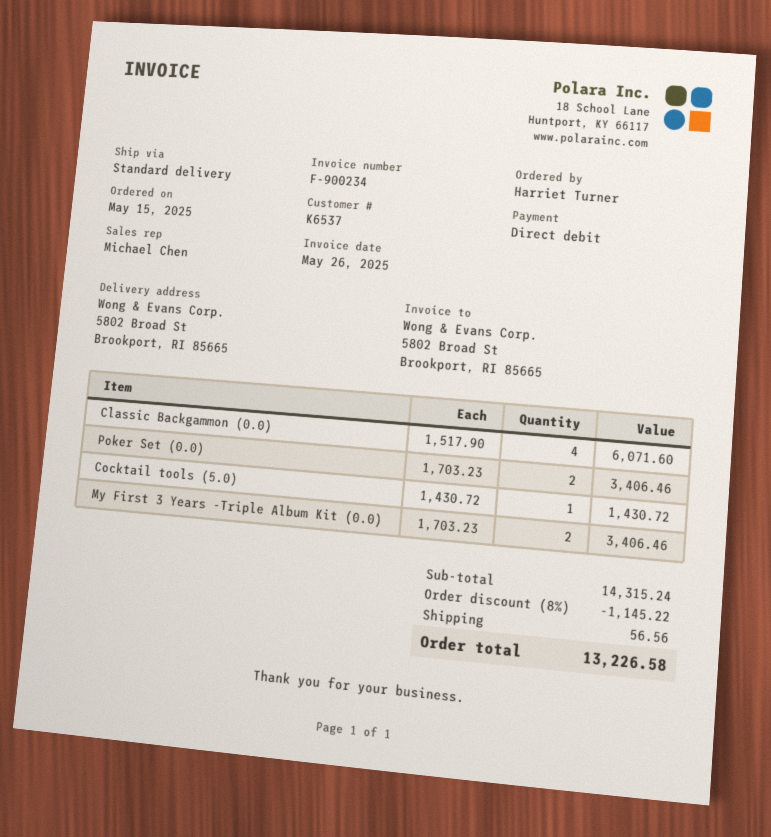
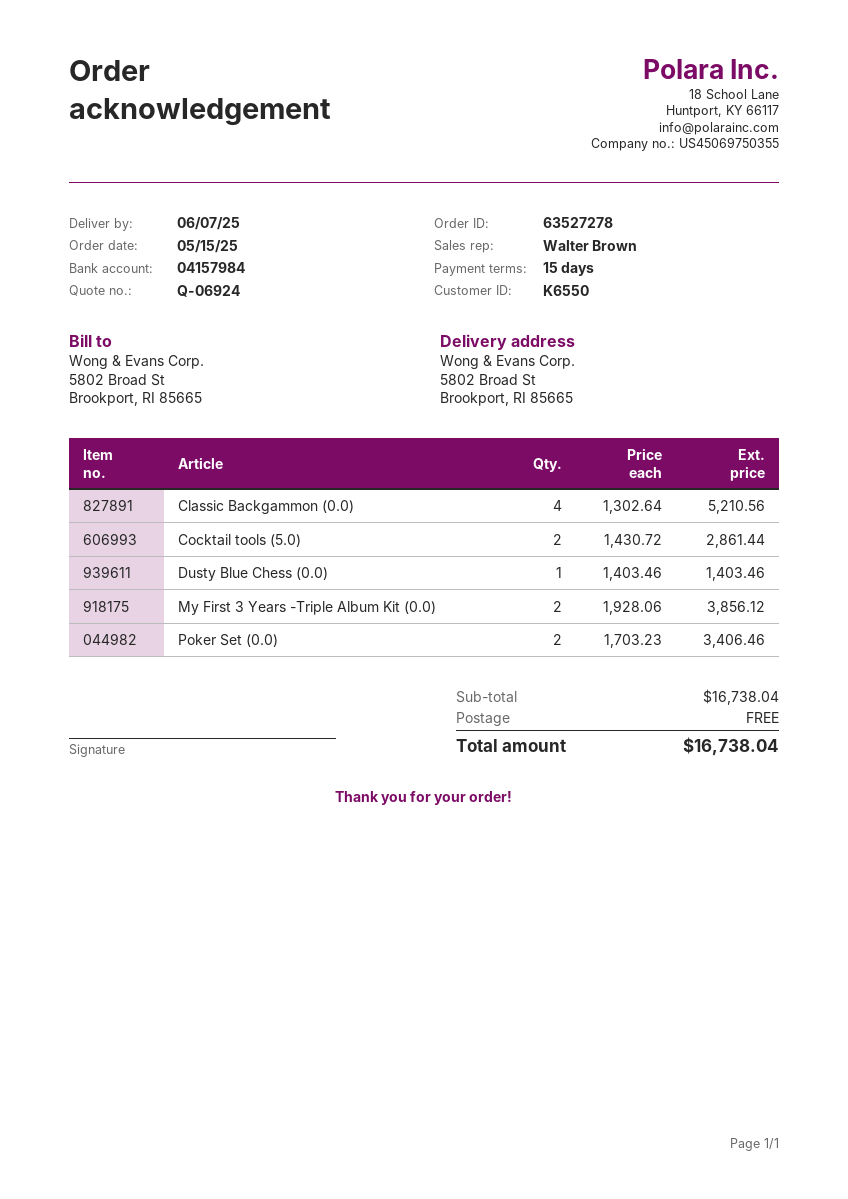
customer number: K6537 -> K6550
sales rep: Michael Chen -> Walter Brown
Classic Backgammon (0.0): 4 x 1517.90 = 6071.60 -> 4 x 1302.64 = 5210.56
Cocktail tools (5.0): 1 x 1430.72 = 1430.72 -> 2 x 1430.72 = 2861.44
My First 3 Years -Triple Album Kit (0.0): 2 x 1703.23 = 3406.46 -> 2 x 1928.06 = 3856.12
Dusty Blue Chess (0.0): none -> 1 x 1403.46 = 1403.46
subtotal: 14315.24 -> 16738.04
discount: 8% = 1145.22 -> none
shipping: 56.56 -> 0.00
total: 13226.58 -> 16738.04

